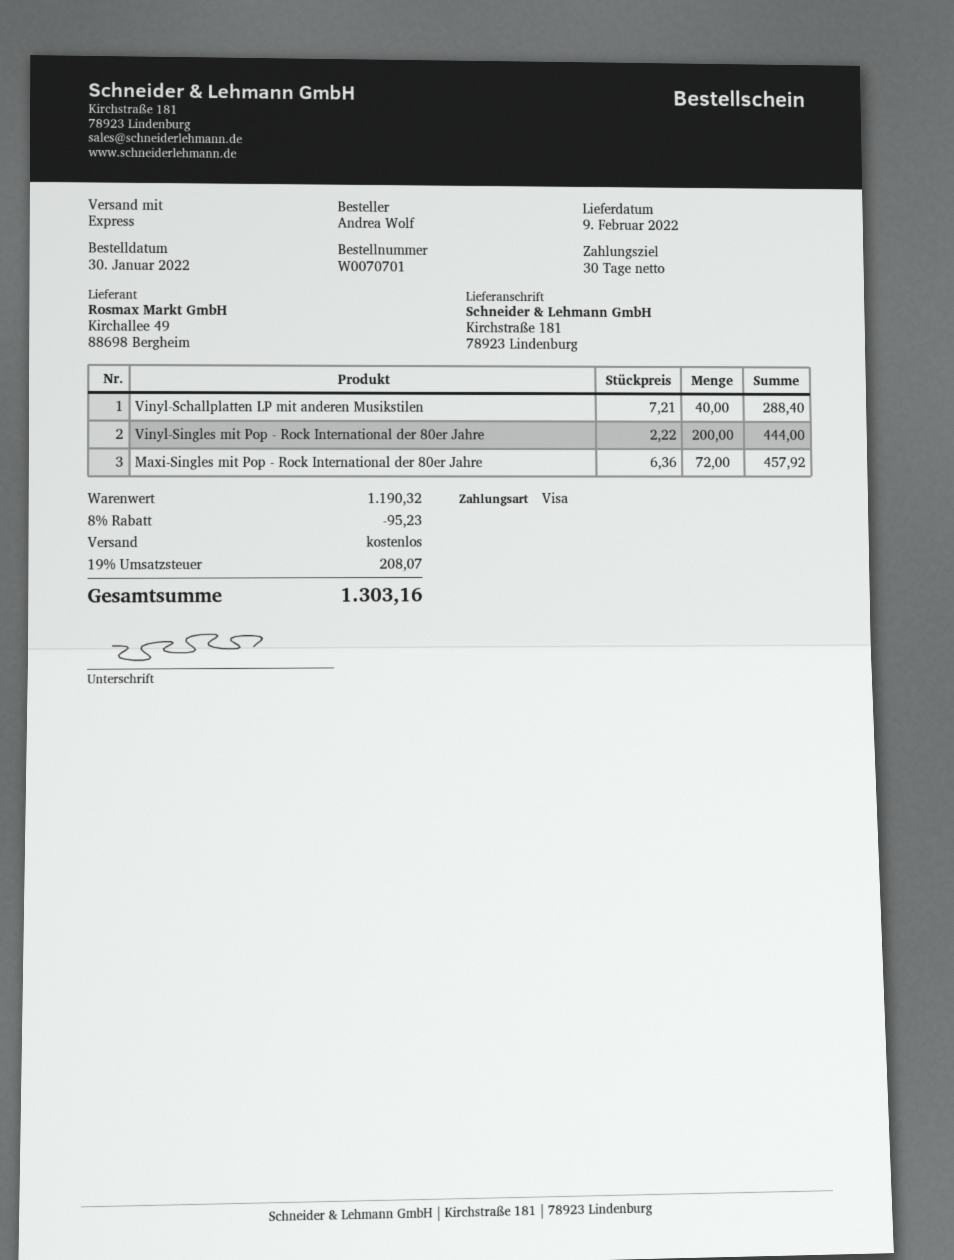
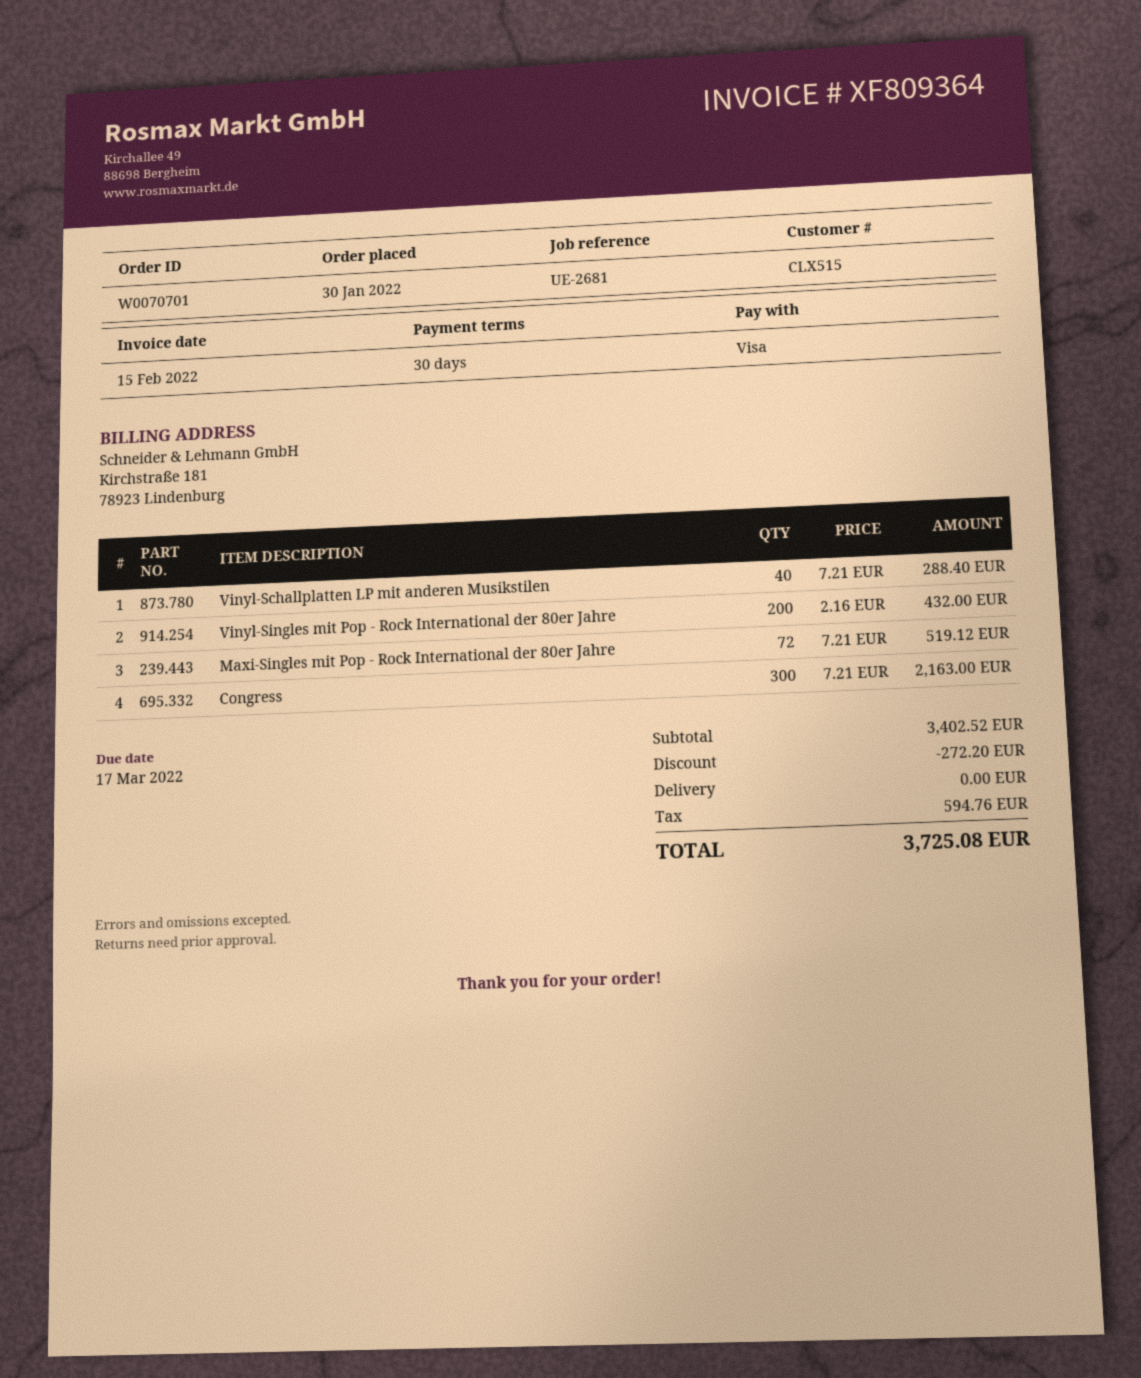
Vinyl-Singles mit Pop - Rock International der 80er Jahre: 200 x 2.22 = 444.00 -> 200 x 2.16 = 432.00
Maxi-Singles mit Pop - Rock International der 80er Jahre: 72 x 6.36 = 457.92 -> 72 x 7.21 = 519.12
Congress: none -> 300 x 7.21 = 2163.00
subtotal: 1190.32 -> 3402.52
discount: 95.23 -> 272.20
tax: 208.07 -> 594.76
total: 1303.16 -> 3725.08

